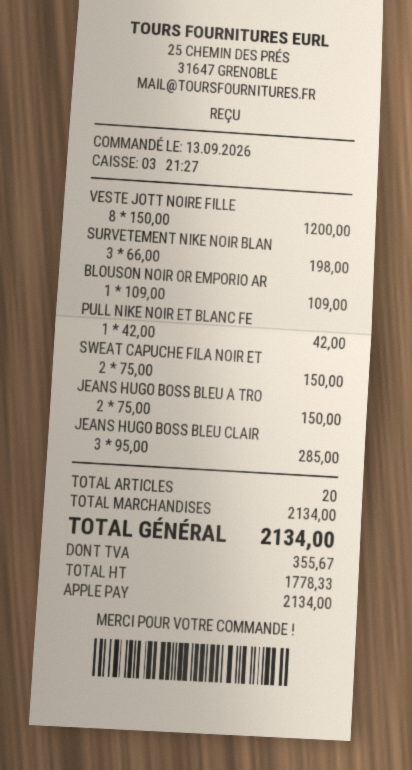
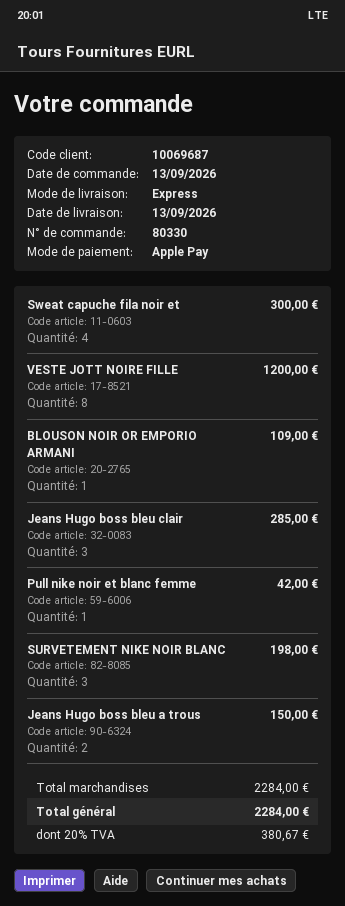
SWEAT CAPUCHE FILA NOIR ET: 2 for 150.00 -> 4 for 300.00
subtotal: 2134.00 -> 2284.00
tax: 355.67 -> 380.67
total: 2134.00 -> 2284.00

